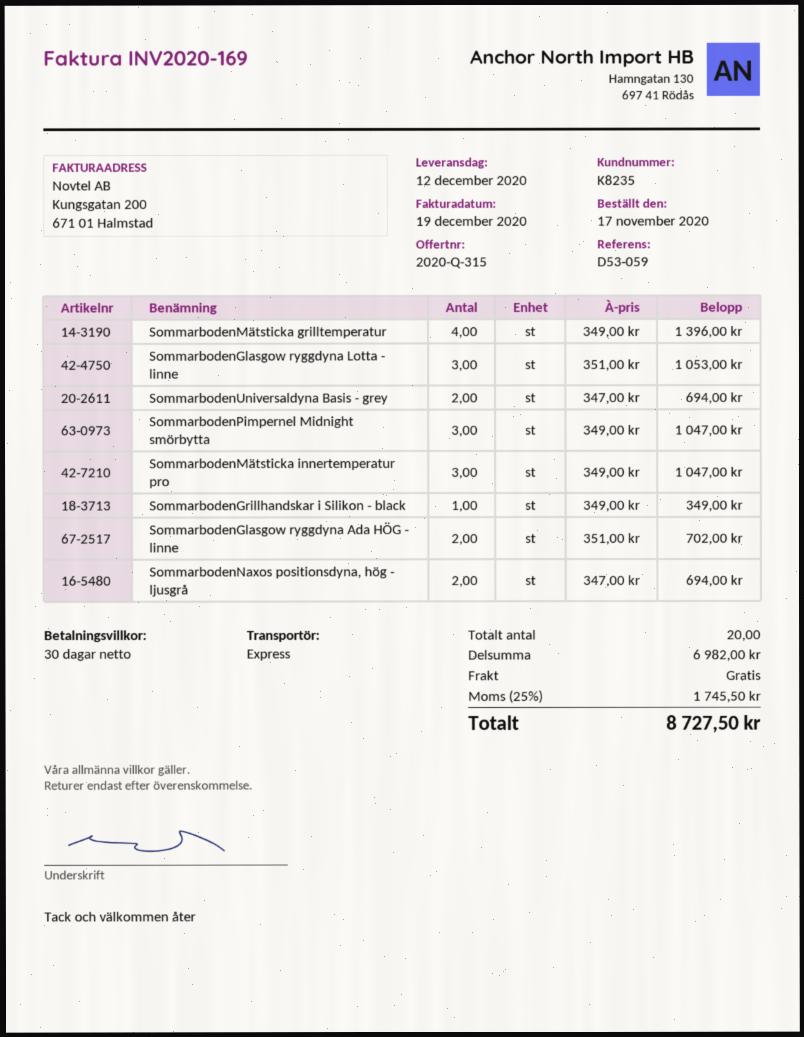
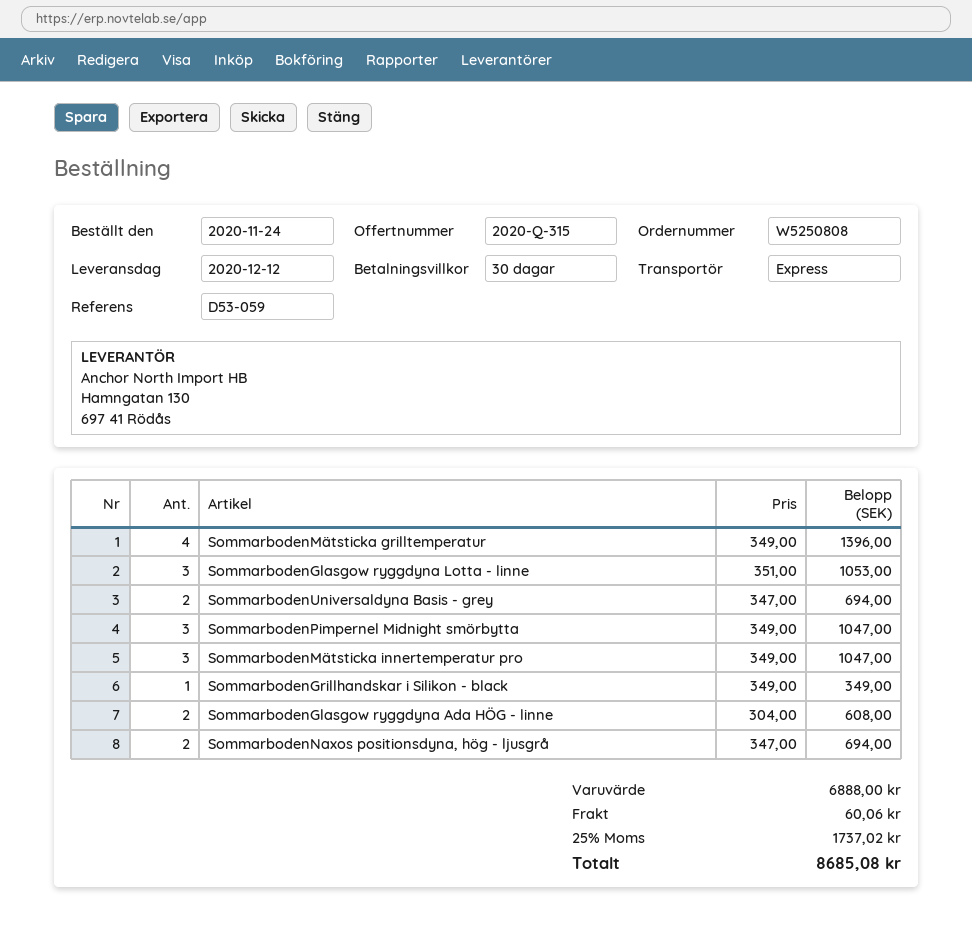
order date: 2020-11-17 -> 2020-11-24
SommarbodenGlasgow ryggdyna Ada HÖG - linne: 2 x 351.00 = 702.00 -> 2 x 304.00 = 608.00
subtotal: 6982.00 -> 6888.00
shipping: 0.00 -> 60.06
tax: 25% = 1745.50 -> 25% = 1737.02
total: 8727.50 -> 8685.08

